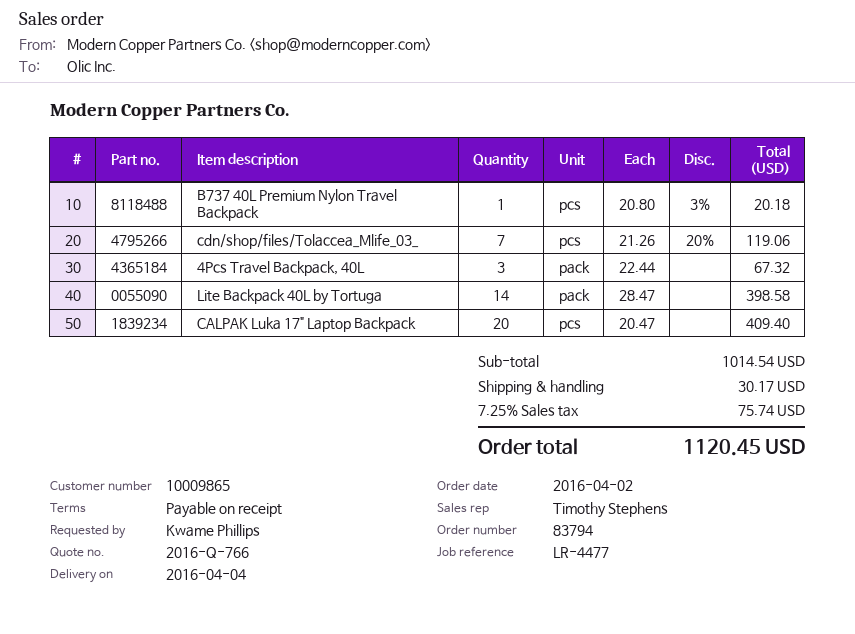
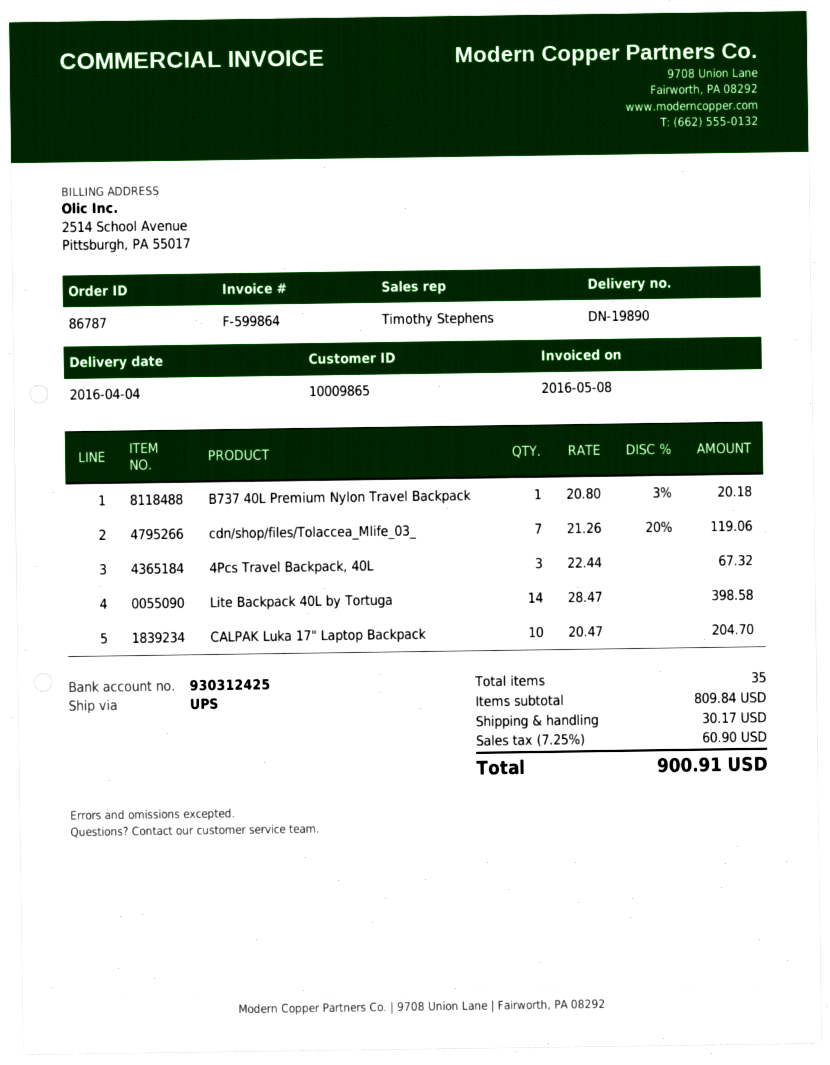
order number: 83794 -> 86787
CALPAK Luka 17" Laptop Backpack: 20 x 20.47 = 409.40 -> 10 x 20.47 = 204.70
subtotal: 1014.54 -> 809.84
tax: 7.25% = 75.74 -> 7.25% = 60.90
total: 1120.45 -> 900.91

